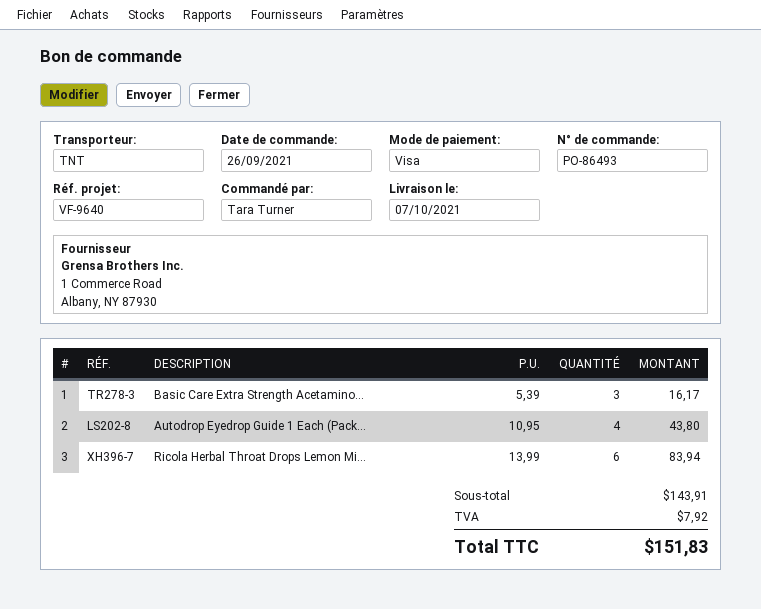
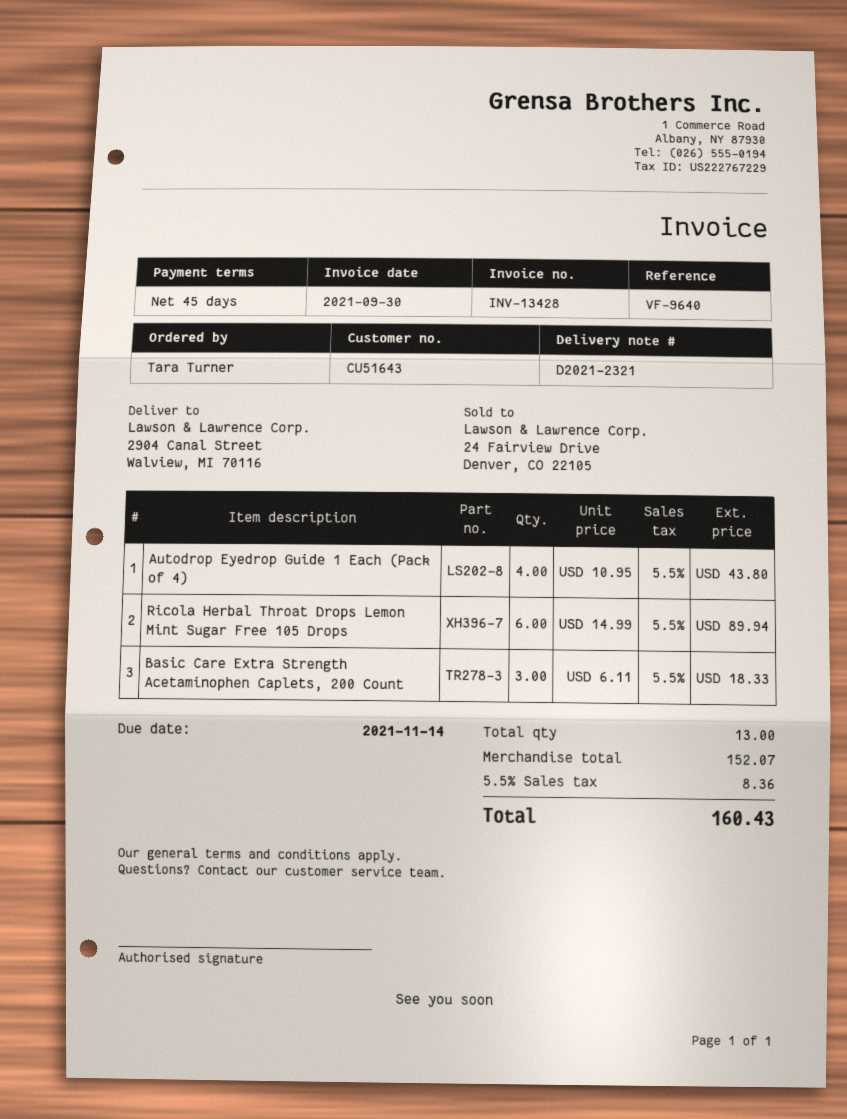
Basic Care Extra Strength Acetamino...: 3 x 5.39 = 16.17 -> 3 x 6.11 = 18.33
Ricola Herbal Throat Drops Lemon Mi...: 6 x 13.99 = 83.94 -> 6 x 14.99 = 89.94
subtotal: 143.91 -> 152.07
tax: 7.92 -> 8.36
total: 151.83 -> 160.43

